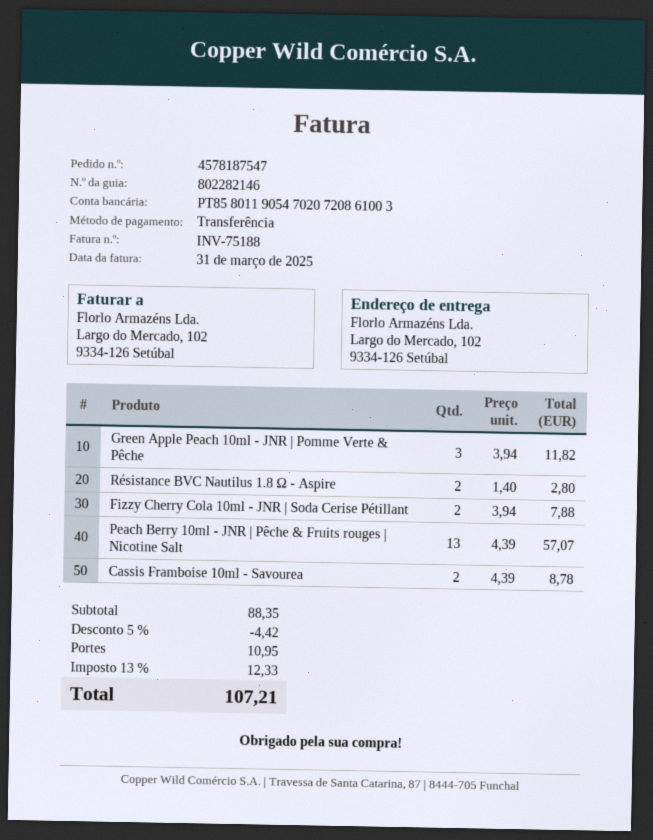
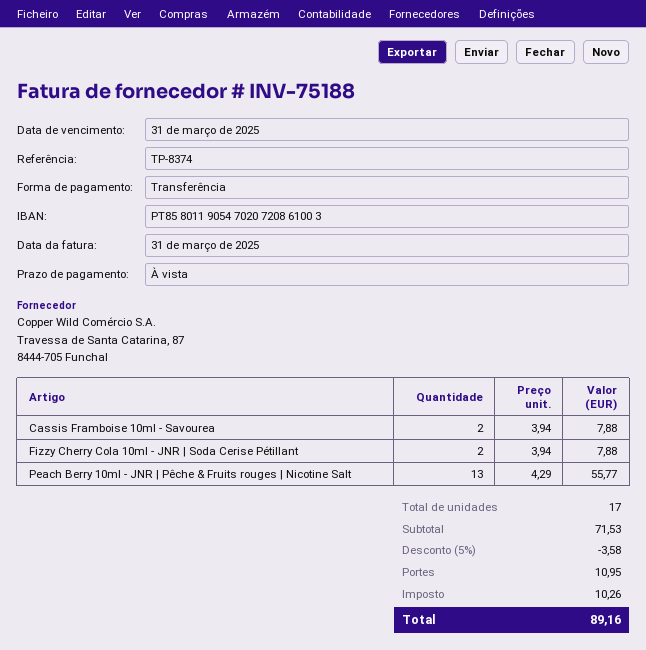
Green Apple Peach 10ml - JNR | Pomme Verte & Pêche: 3 x 3.94 = 11.82 -> none
Résistance BVC Nautilus 1.8 Ω - Aspire: 2 x 1.40 = 2.80 -> none
Peach Berry 10ml - JNR | Pêche & Fruits rouges | Nicotine Salt: 13 x 4.39 = 57.07 -> 13 x 4.29 = 55.77
Cassis Framboise 10ml - Savourea: 2 x 4.39 = 8.78 -> 2 x 3.94 = 7.88
subtotal: 88.35 -> 71.53
discount: 5% = 4.42 -> 5% = 3.58
tax: 12.33 -> 10.26
total: 107.21 -> 89.16

